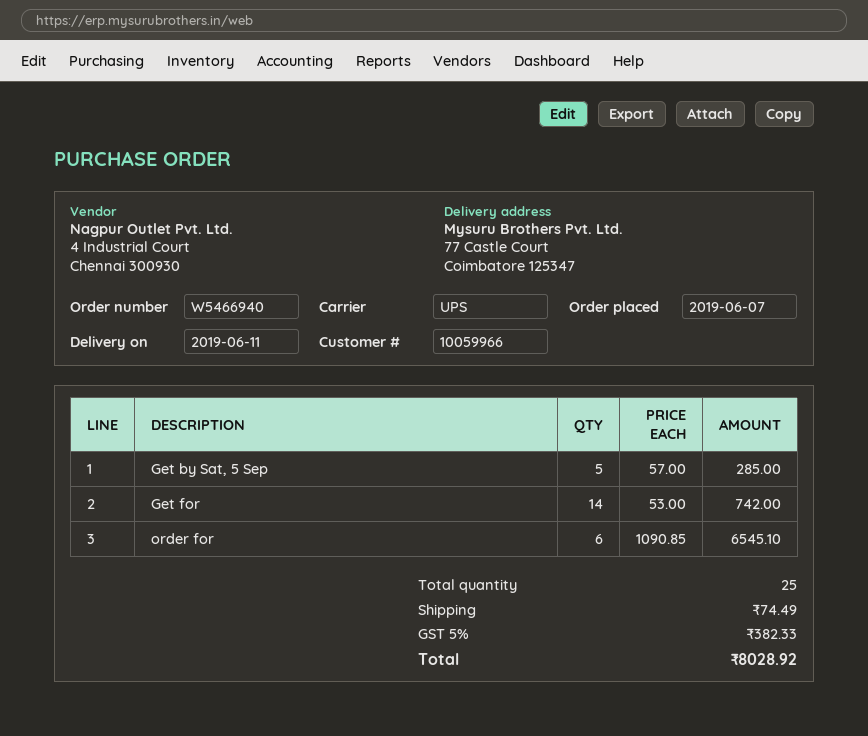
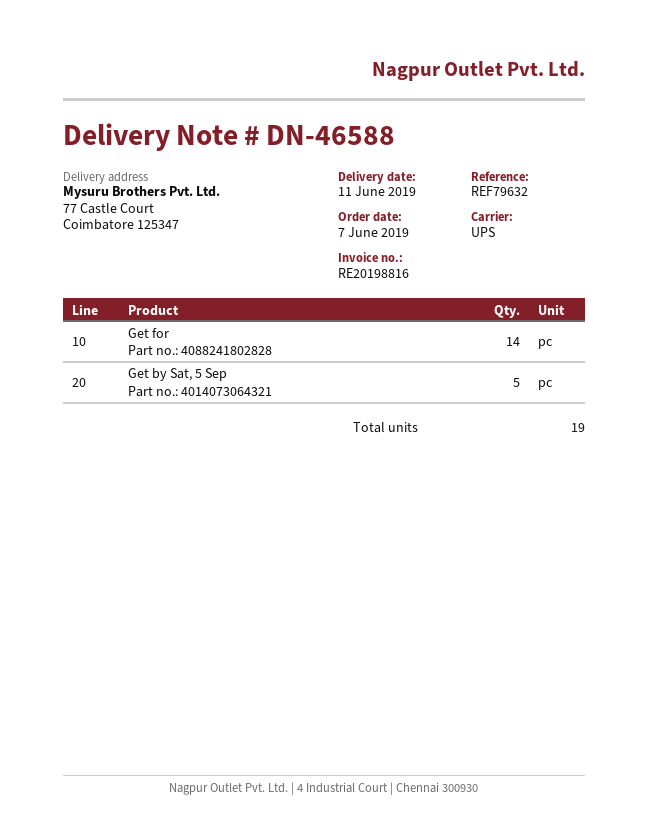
order for: 6 -> none
total quantity: 25 -> 19

